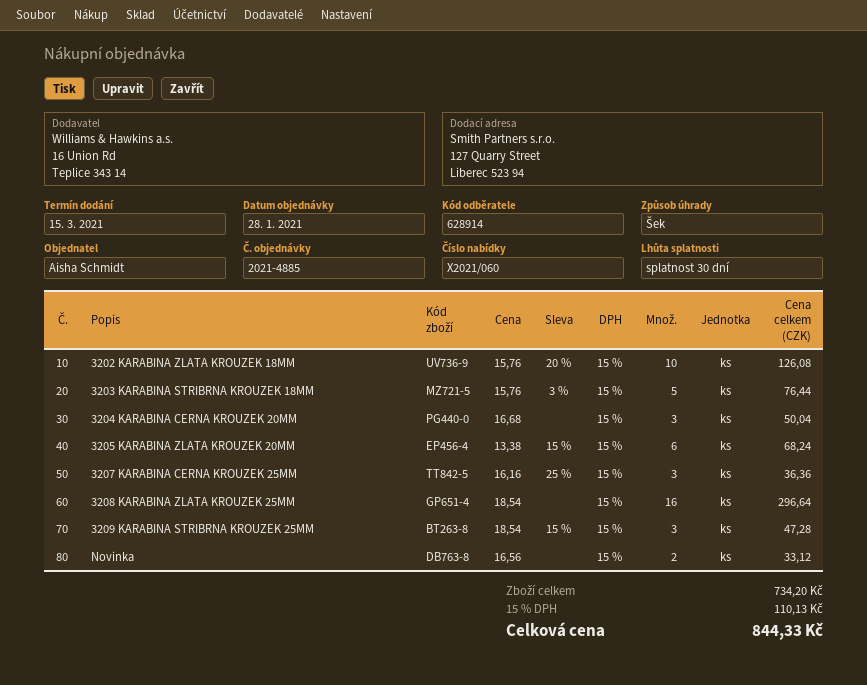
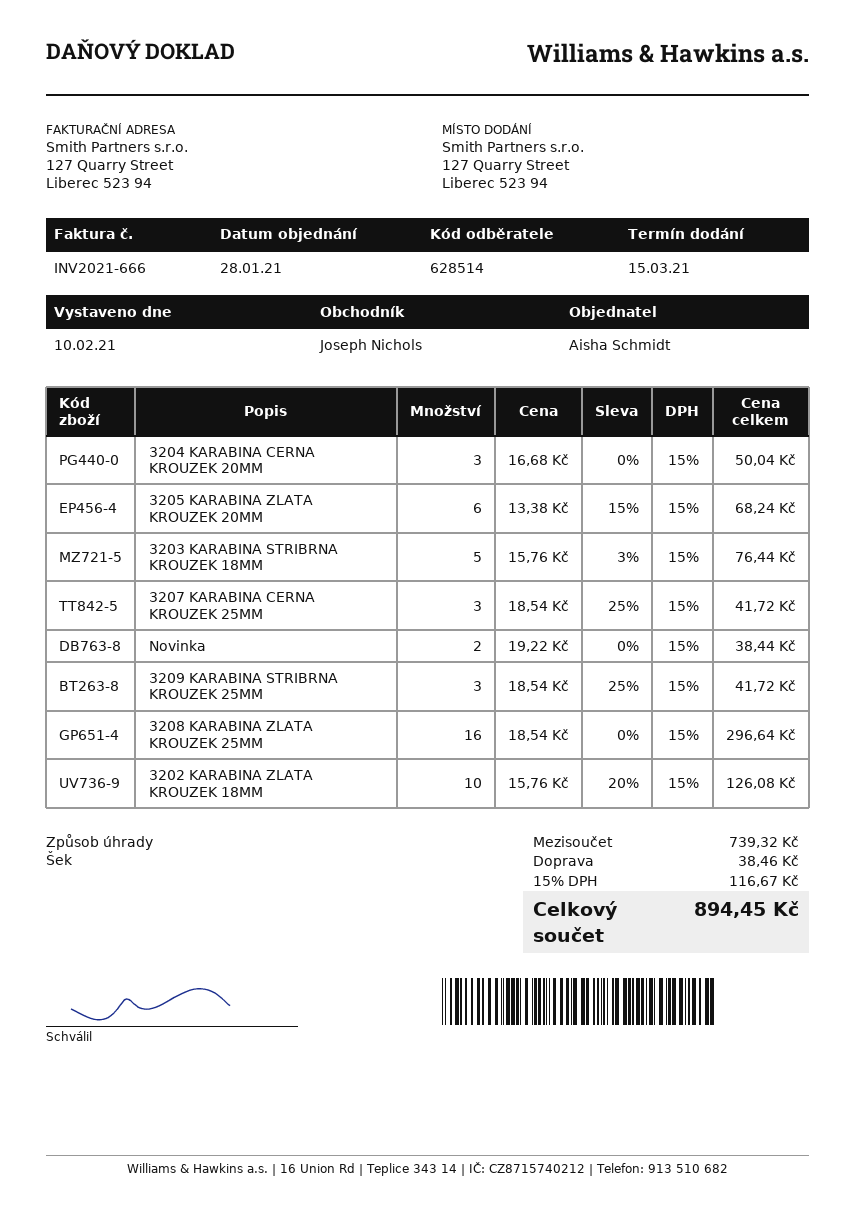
customer number: 628914 -> 628514
3207 KARABINA CERNA KROUZEK 25MM: 3 x 16.16 - 25% = 36.36 -> 3 x 18.54 - 25% = 41.72
3209 KARABINA STRIBRNA KROUZEK 25MM: 3 x 18.54 - 15% = 47.28 -> 3 x 18.54 - 25% = 41.72
Novinka: 2 x 16.56 = 33.12 -> 2 x 19.22 = 38.44
subtotal: 734.20 -> 739.32
shipping: none -> 38.46
tax: 15% = 110.13 -> 15% = 116.67
total: 844.33 -> 894.45

